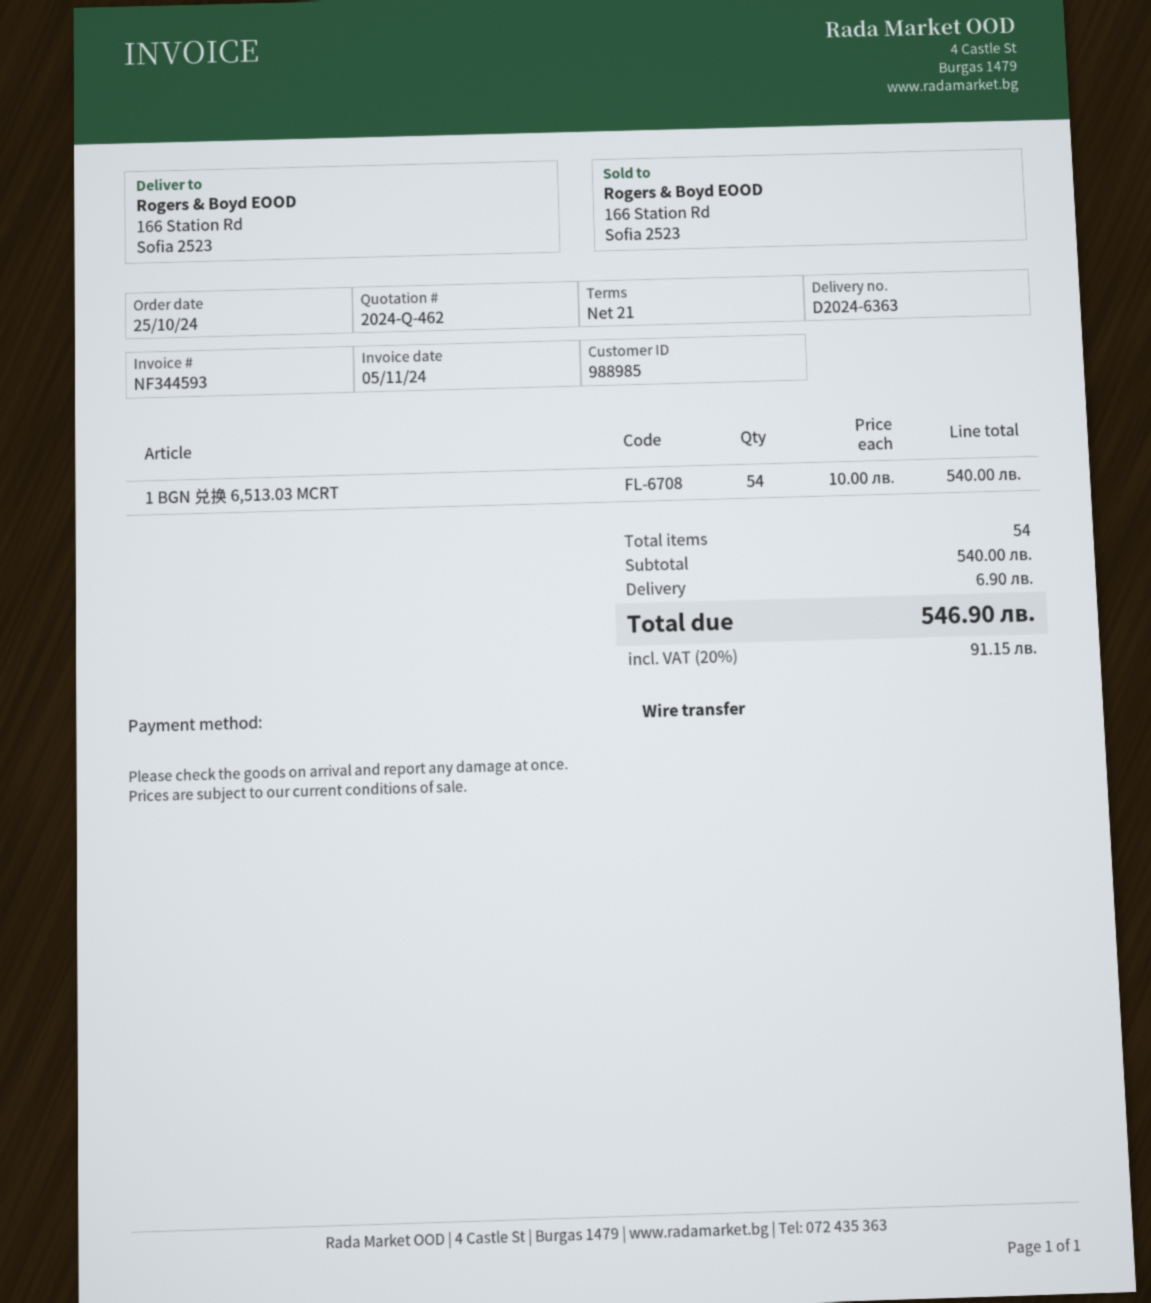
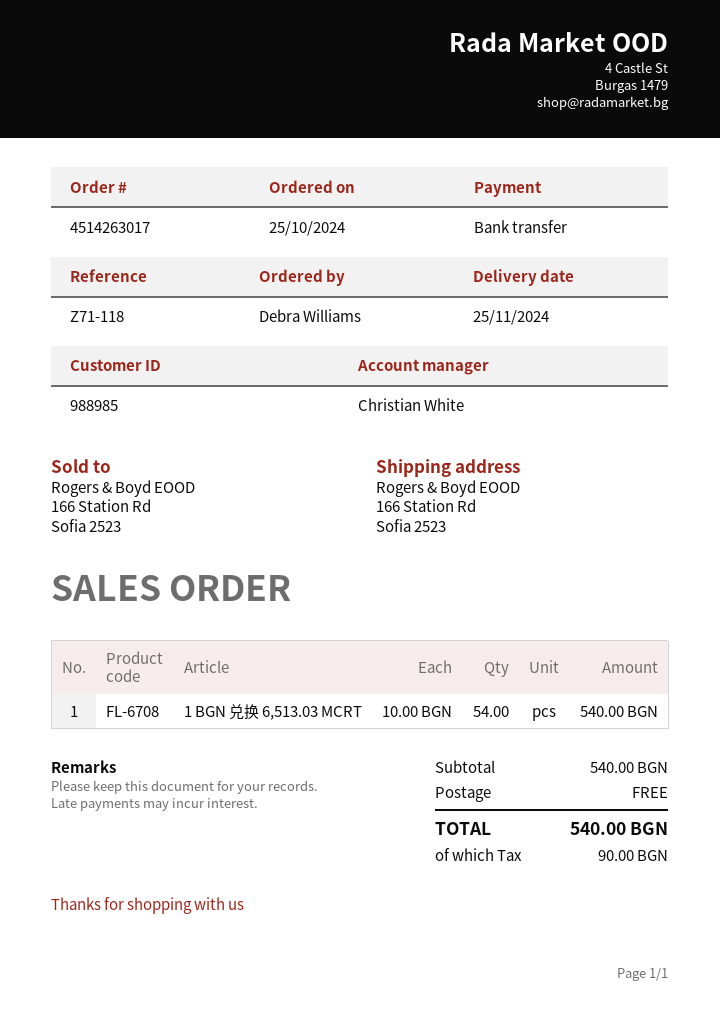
shipping: 6.90 -> 0.00
tax: 91.15 -> 90.00
total: 546.90 -> 540.00

